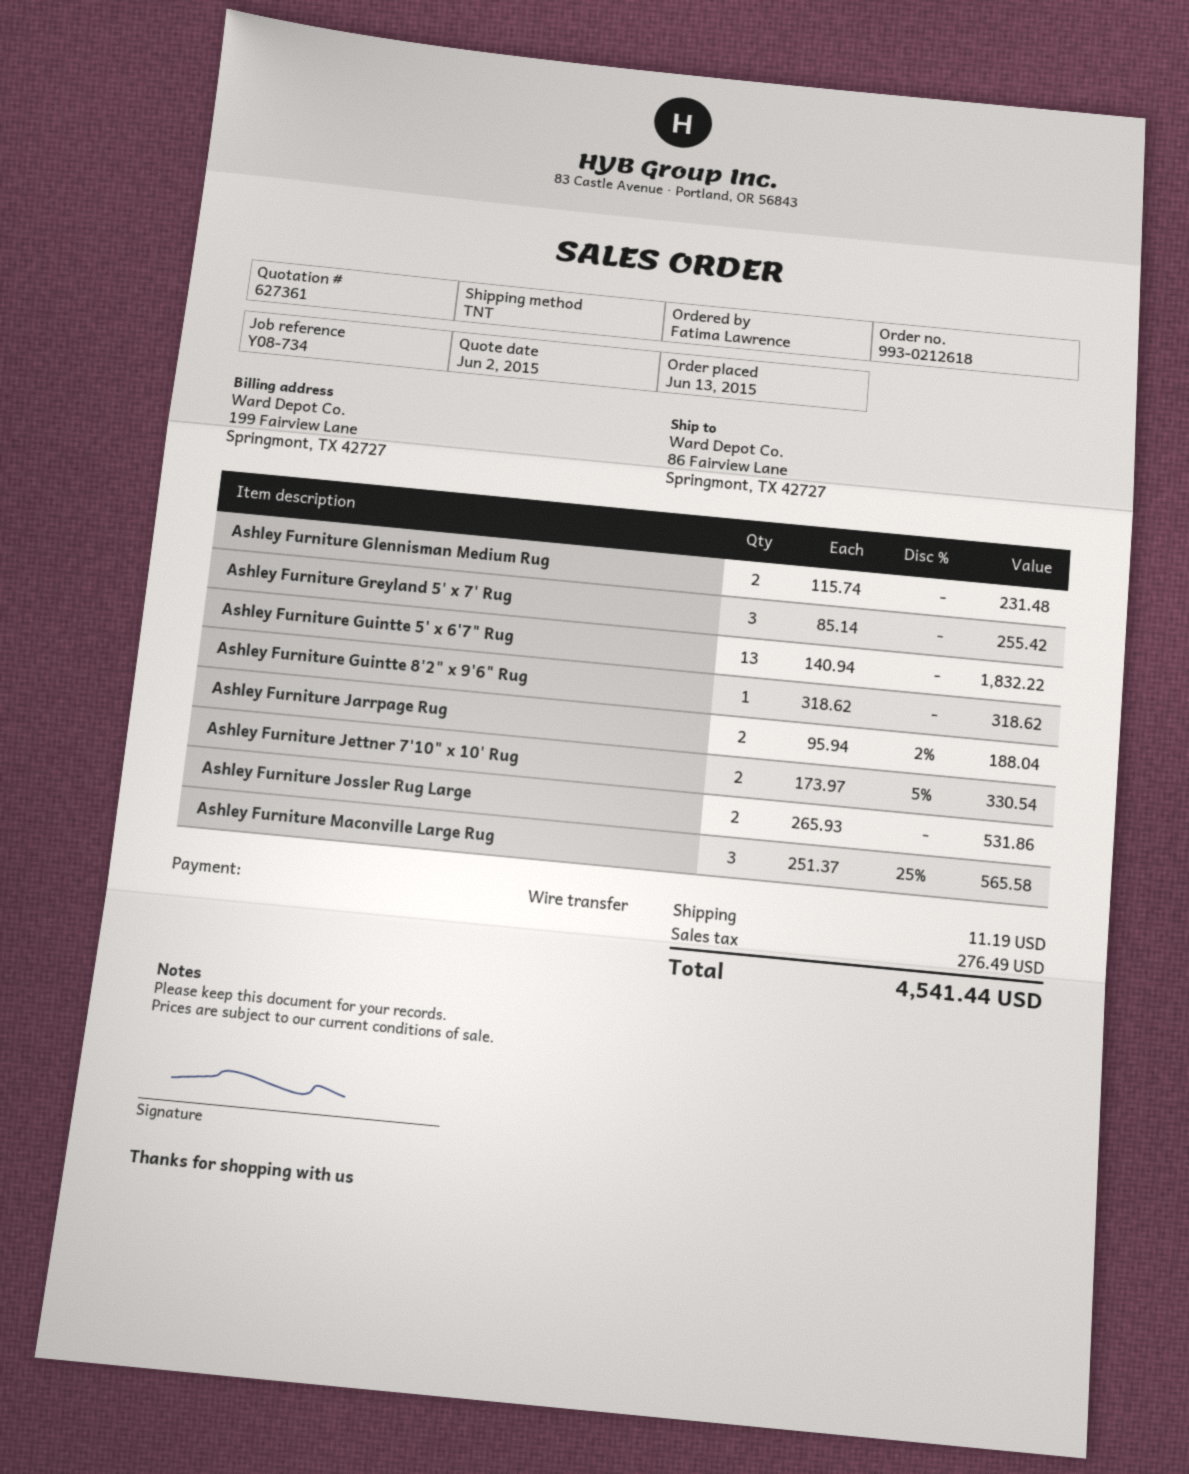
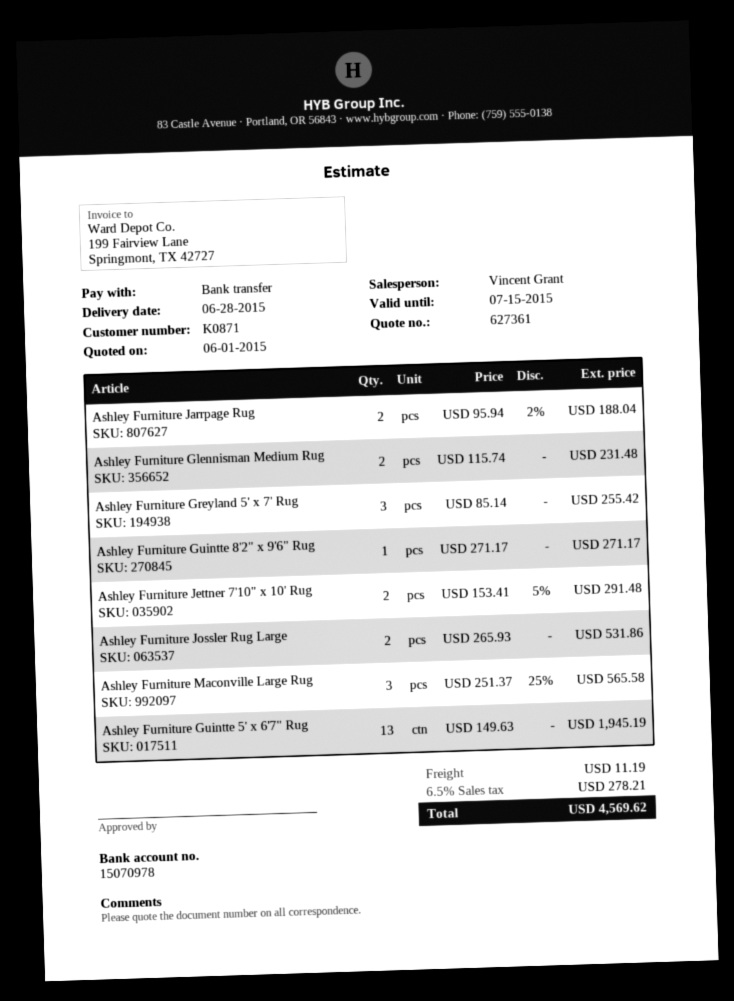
quote date: 2015-06-02 -> 2015-06-01
Ashley Furniture Guintte 5' x 6'7" Rug: 13 x 140.94 = 1832.22 -> 13 x 149.63 = 1945.19
Ashley Furniture Guintte 8'2" x 9'6" Rug: 1 x 318.62 = 318.62 -> 1 x 271.17 = 271.17
Ashley Furniture Jettner 7'10" x 10' Rug: 2 x 173.97 - 5% = 330.54 -> 2 x 153.41 - 5% = 291.48
tax: 276.49 -> 278.21
total: 4541.44 -> 4569.62

